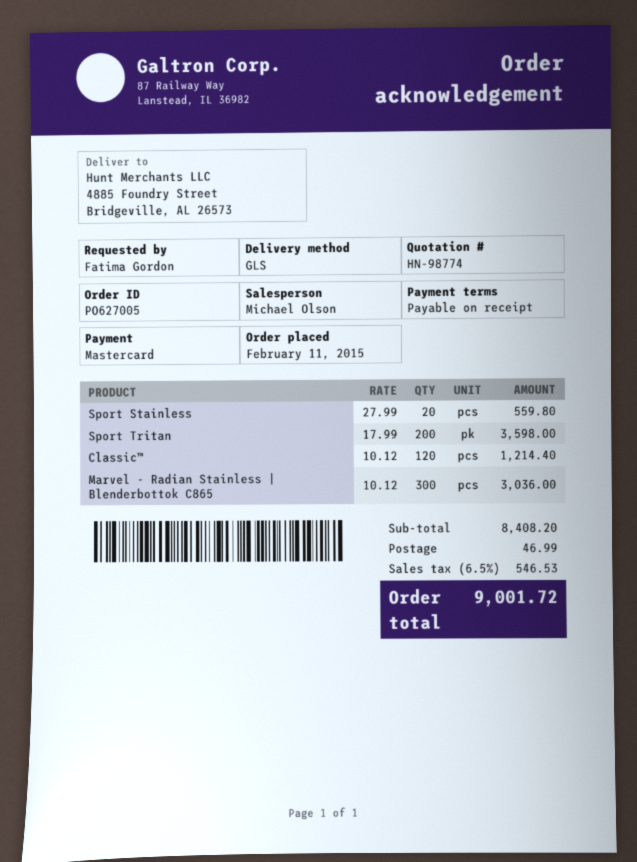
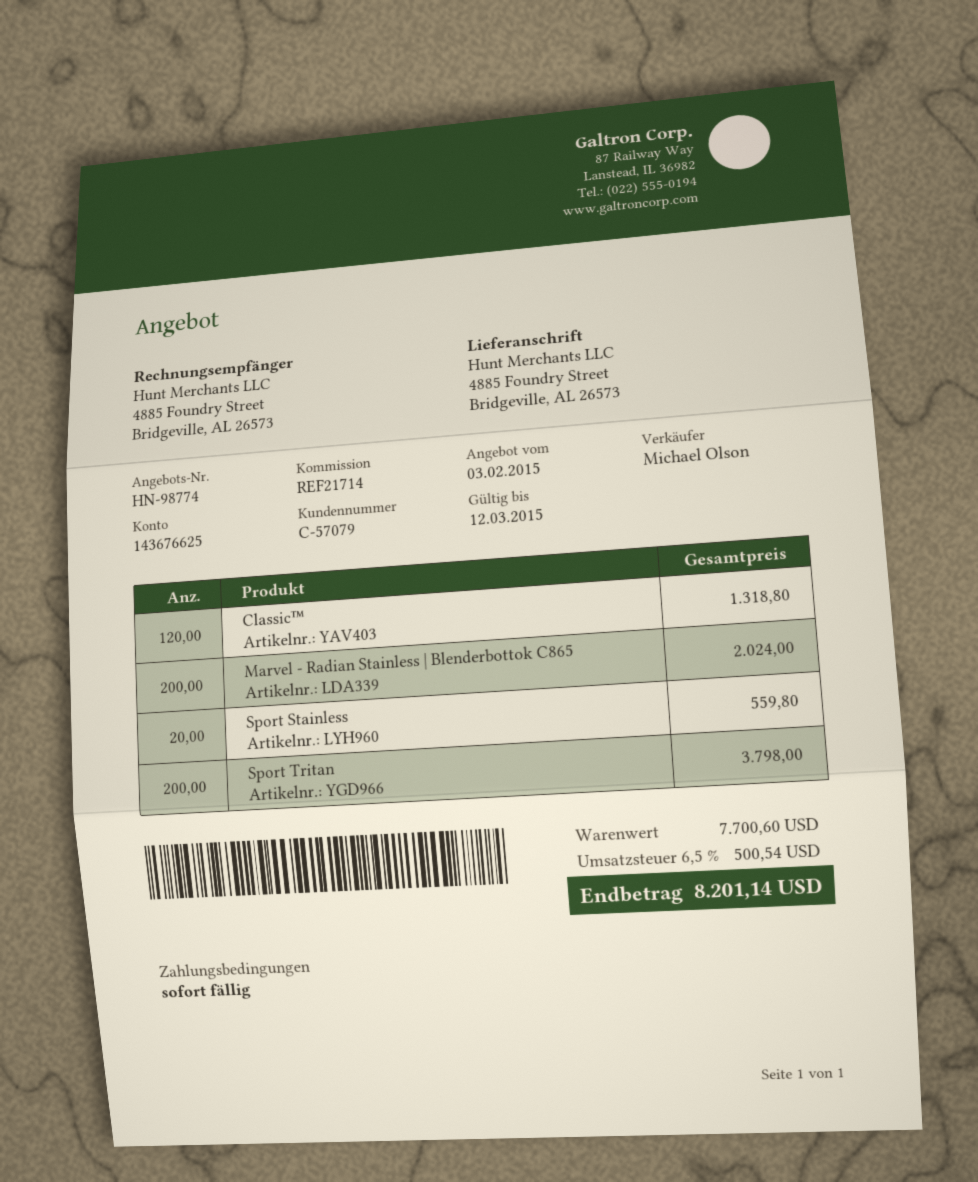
Sport Tritan: 200 for 3598.00 -> 200 for 3798.00
Classic™: 120 for 1214.40 -> 120 for 1318.80
Marvel - Radian Stainless | Blenderbottok C865: 300 for 3036.00 -> 200 for 2024.00
subtotal: 8408.20 -> 7700.60
shipping: 46.99 -> none
tax: 6.5% = 546.53 -> 6.5% = 500.54
total: 9001.72 -> 8201.14

